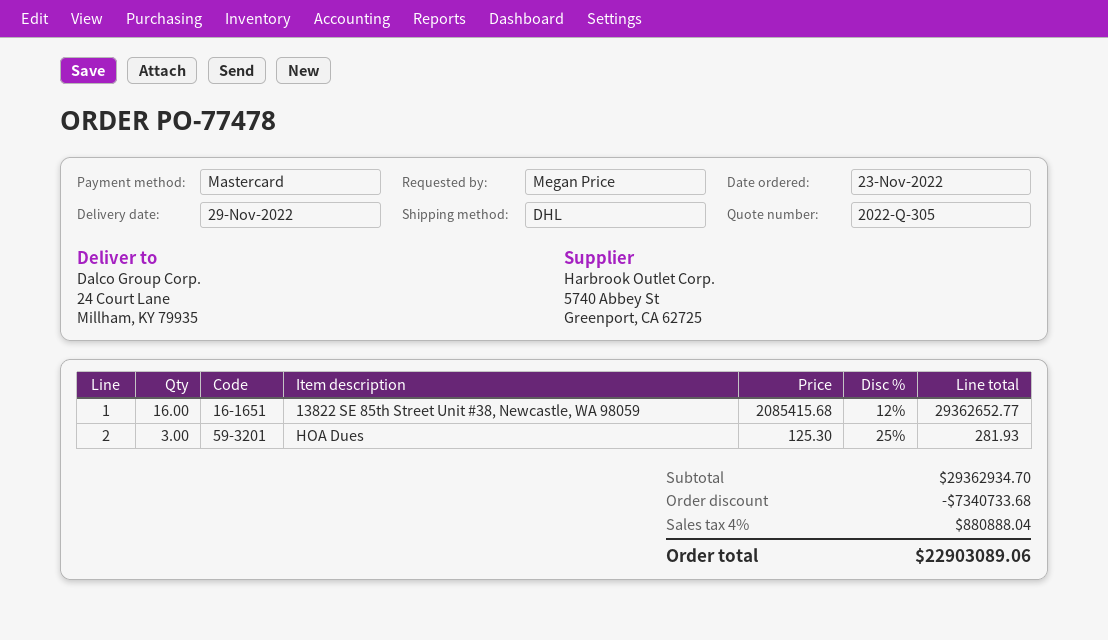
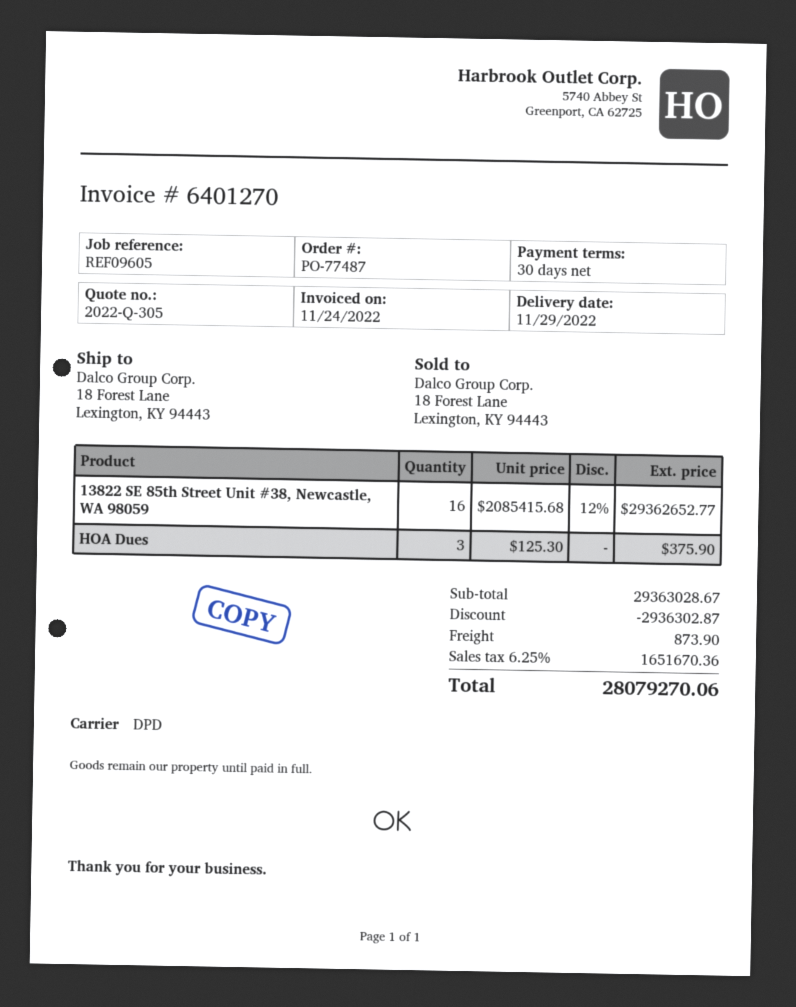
order number: PO-77478 -> PO-77487
shipping method: DHL -> DPD
ship to: 24 Court Lane, Millham, KY 79935 -> 18 Forest Lane, Lexington, KY 94443
HOA Dues: 3 x 125.30 - 25% = 281.93 -> 3 x 125.30 = 375.90
subtotal: 29362934.70 -> 29363028.67
discount: 7340733.68 -> 2936302.87
shipping: none -> 873.90
tax: 4% = 880888.04 -> 6.25% = 1651670.36
total: 22903089.06 -> 28079270.06

